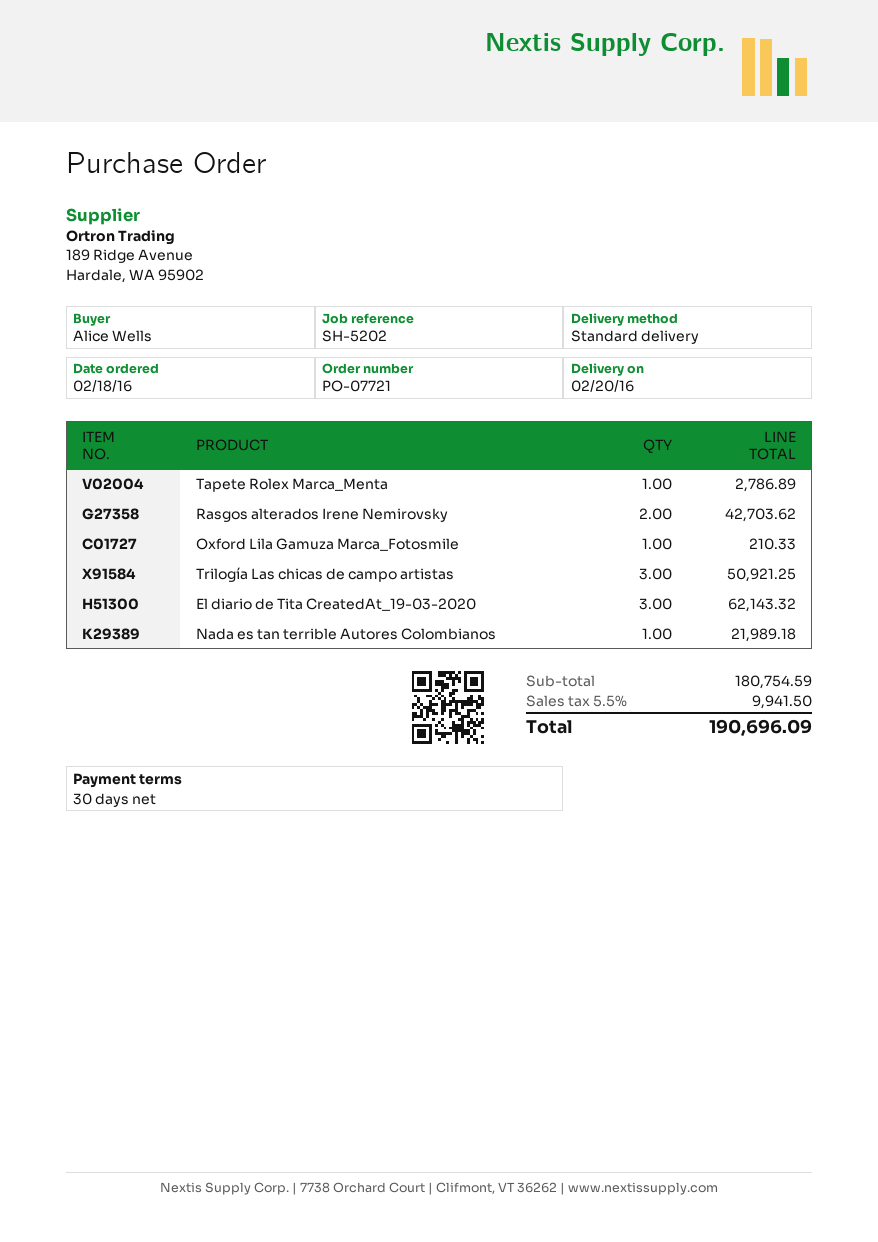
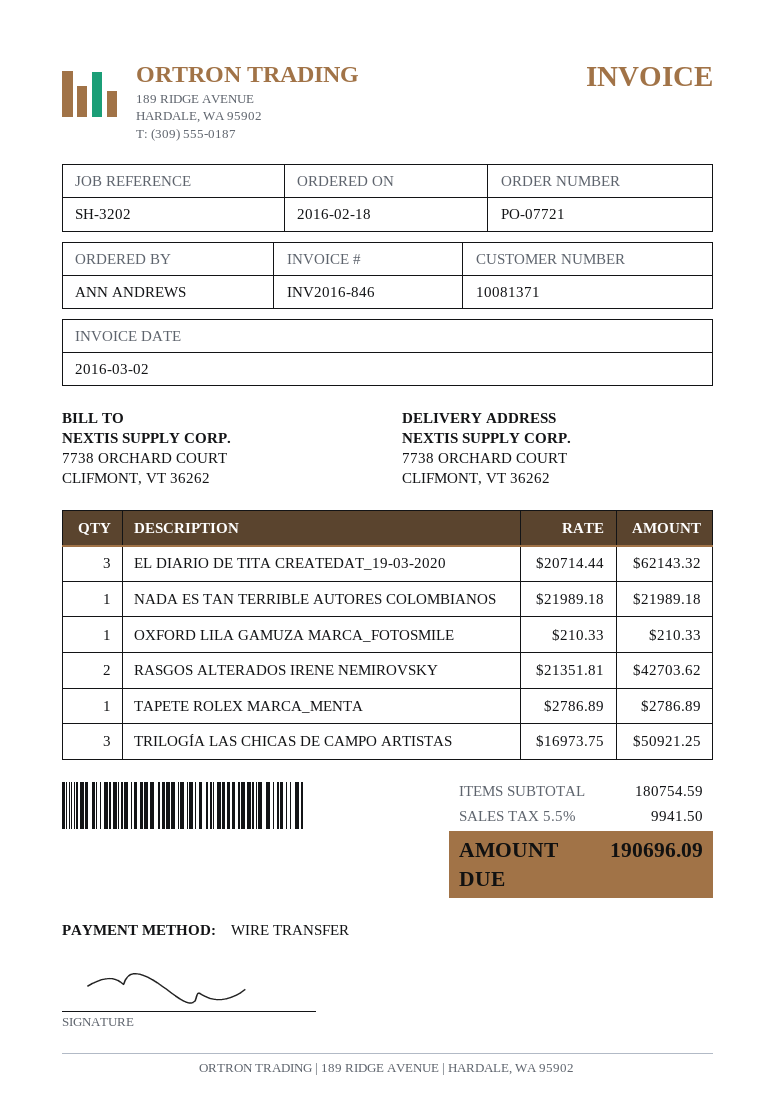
reference: SH-5202 -> SH-3202
ordered by: Alice Wells -> ANN ANDREWS

